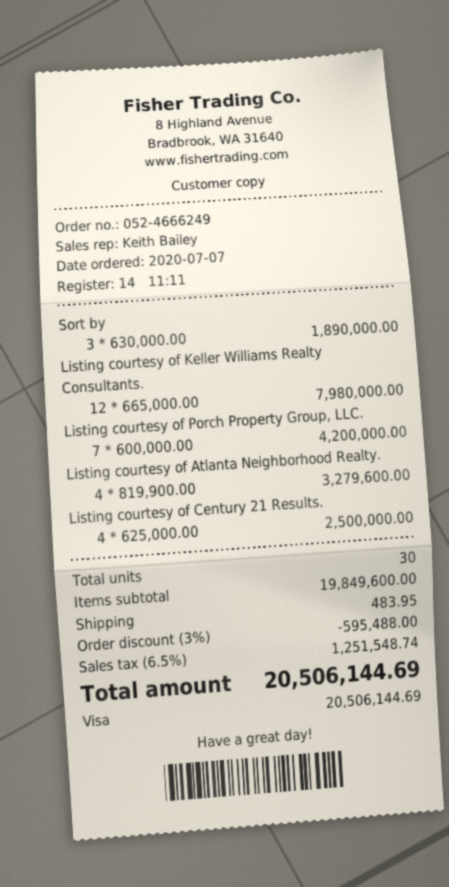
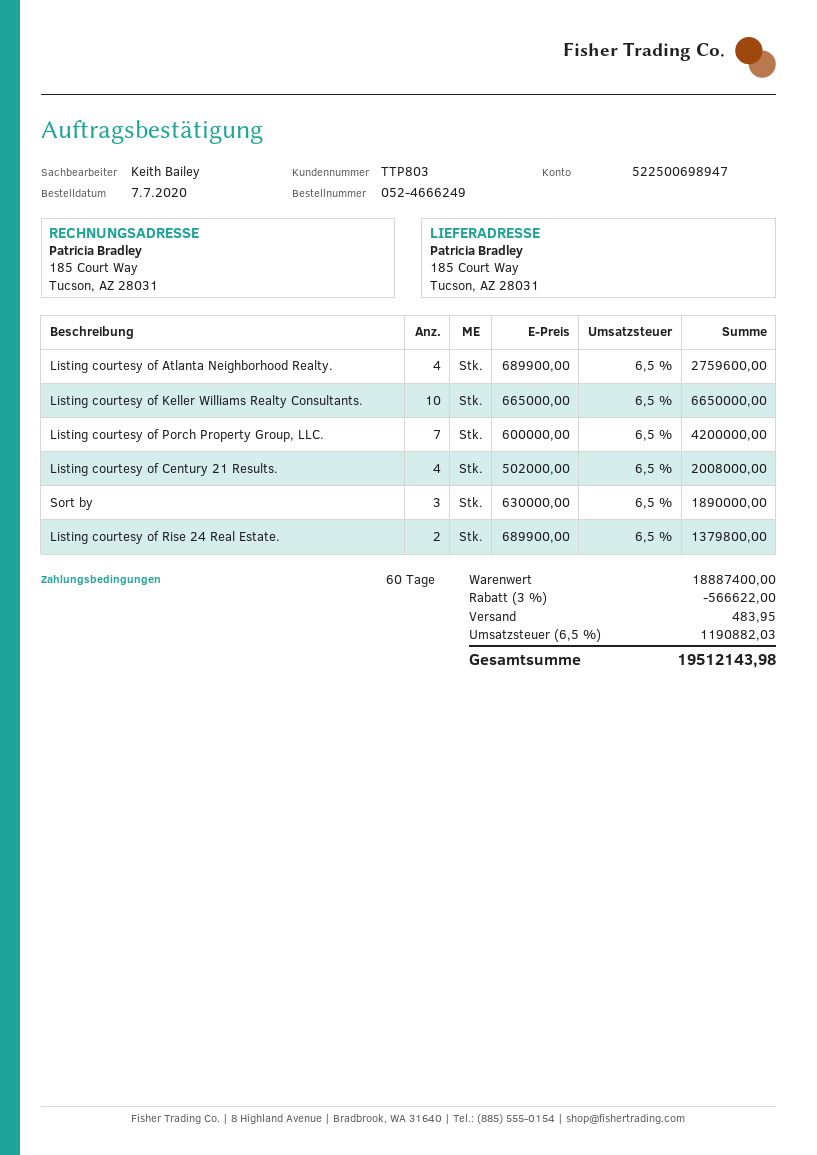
Listing courtesy of Keller Williams Realty Consultants.: 12 x 665000.00 = 7980000.00 -> 10 x 665000.00 = 6650000.00
Listing courtesy of Atlanta Neighborhood Realty.: 4 x 819900.00 = 3279600.00 -> 4 x 689900.00 = 2759600.00
Listing courtesy of Century 21 Results.: 4 x 625000.00 = 2500000.00 -> 4 x 502000.00 = 2008000.00
Listing courtesy of Rise 24 Real Estate.: none -> 2 x 689900.00 = 1379800.00
subtotal: 19849600.00 -> 18887400.00
discount: 3% = 595488.00 -> 3% = 566622.00
tax: 6.5% = 1251548.74 -> 6.5% = 1190882.03
total: 20506144.69 -> 19512143.98

